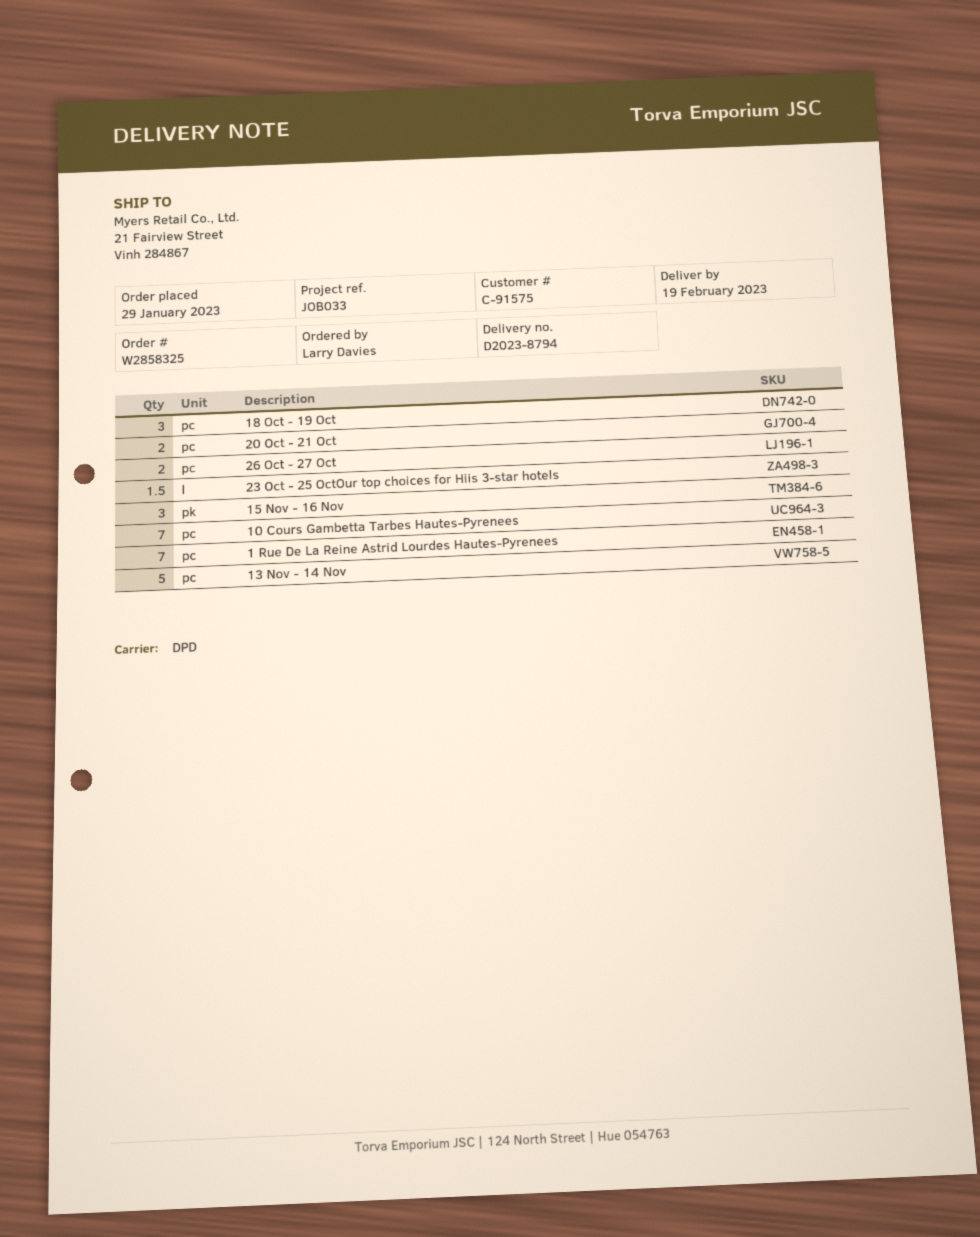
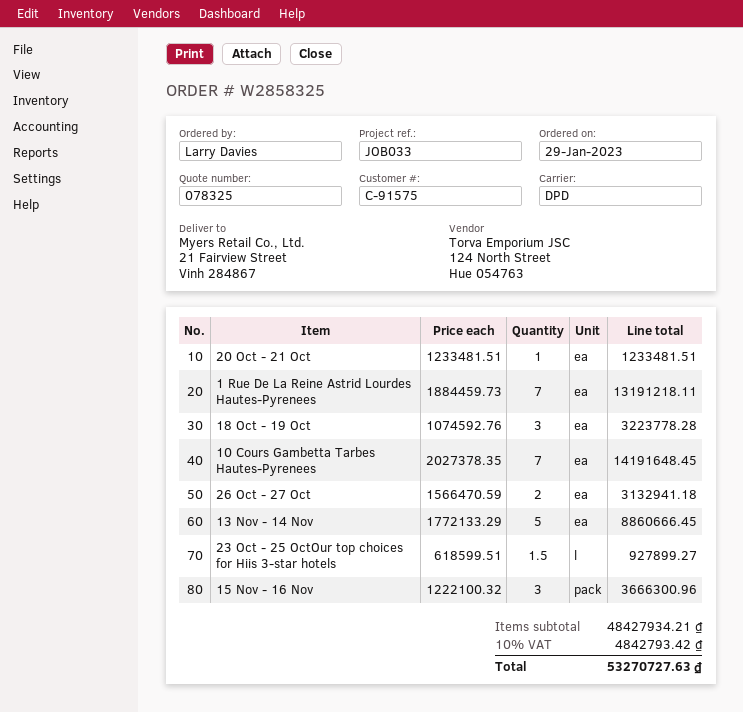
20 Oct - 21 Oct: 2 -> 1

